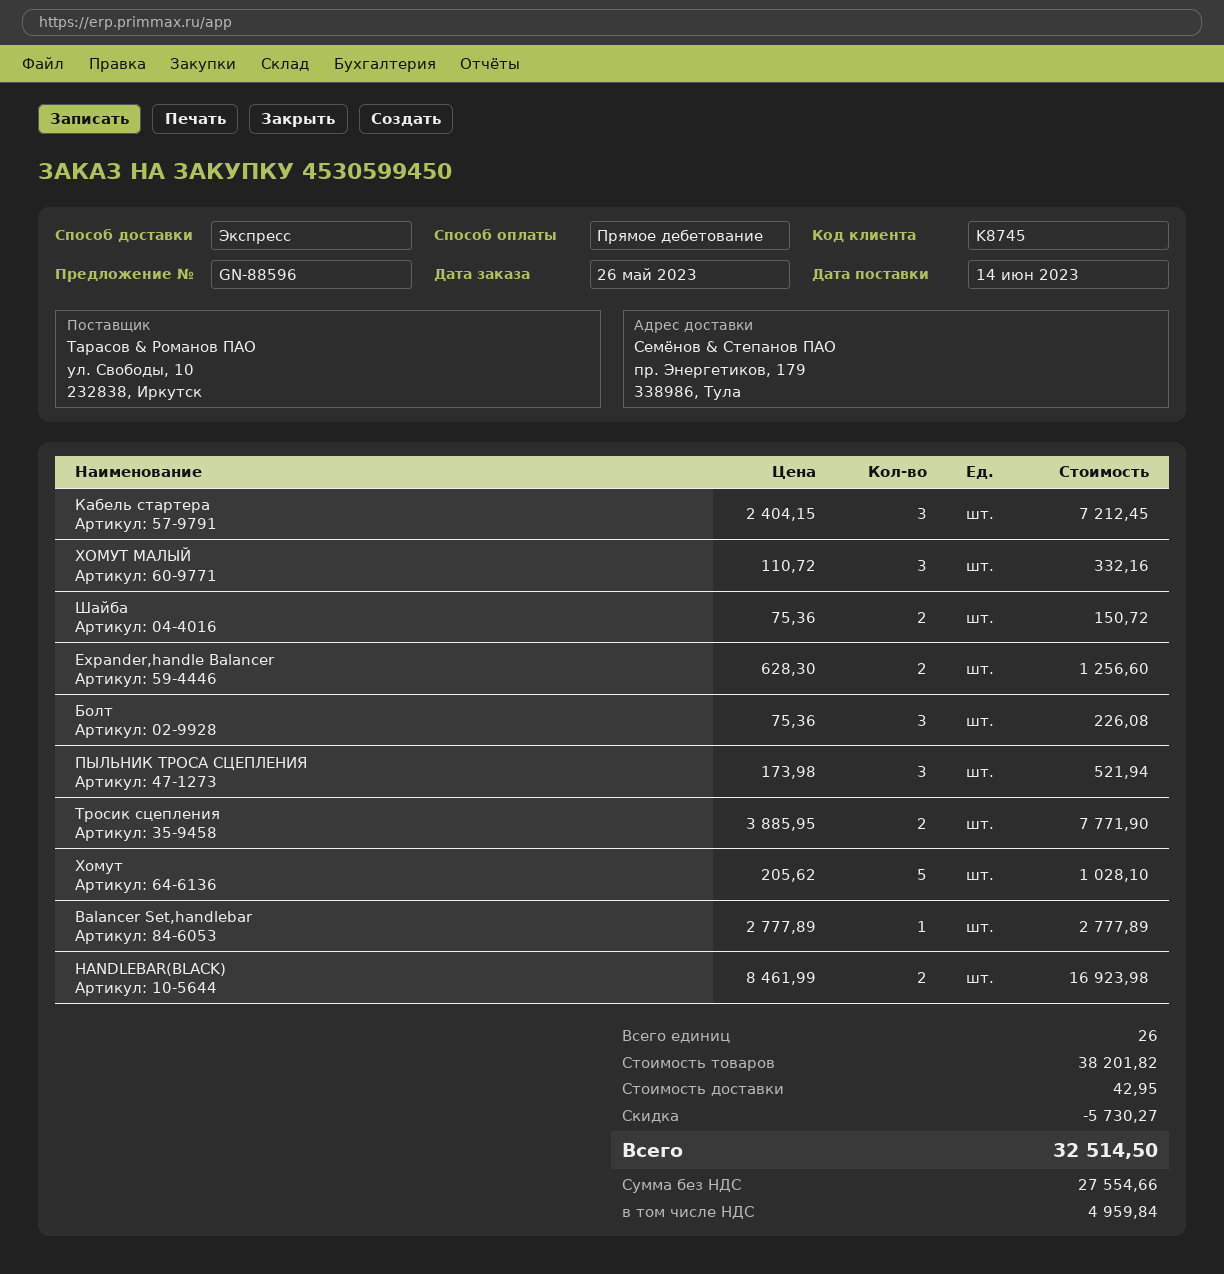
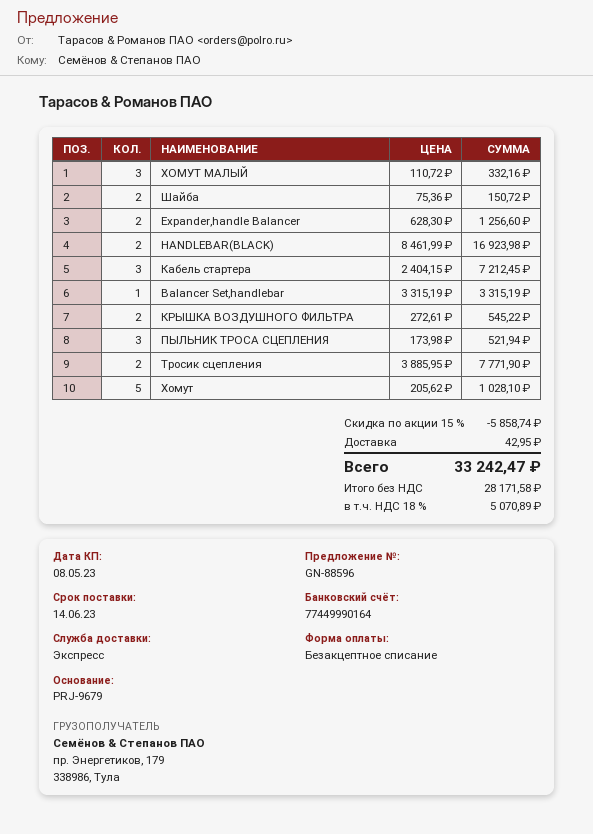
Болт: 3 x 75.36 = 226.08 -> none
Balancer Set,handlebar: 1 x 2777.89 = 2777.89 -> 1 x 3315.19 = 3315.19
КРЫШКА ВОЗДУШНОГО ФИЛЬТРА: none -> 2 x 272.61 = 545.22
discount: 5730.27 -> 5858.74
net: 27554.66 -> 28171.58
tax: 4959.84 -> 5070.89
total: 32514.50 -> 33242.47

